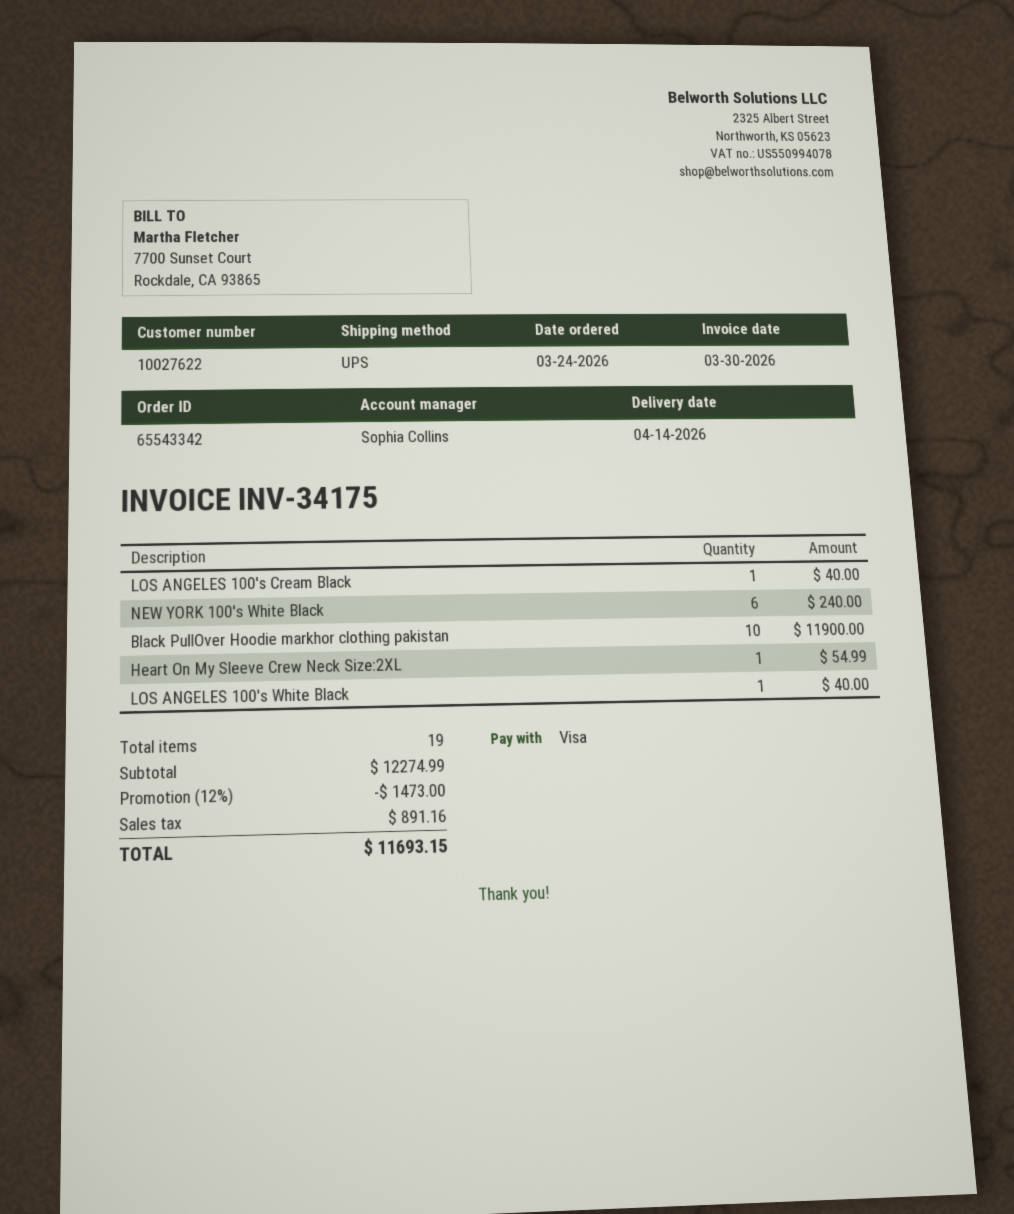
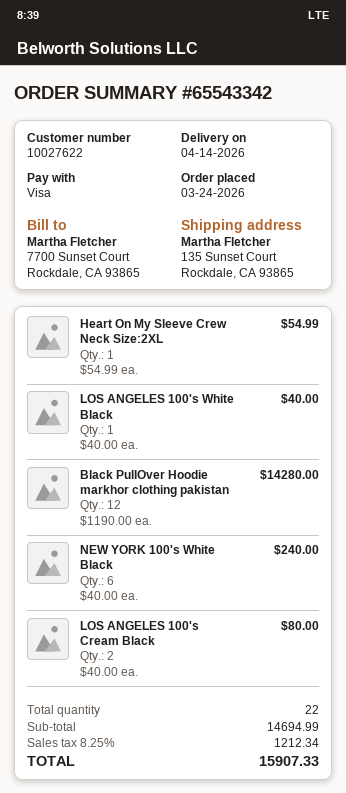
LOS ANGELES 100's Cream Black: 1 for 40.00 -> 2 for 80.00
Black PullOver Hoodie markhor clothing pakistan: 10 for 11900.00 -> 12 for 14280.00
total quantity: 19 -> 22
subtotal: 12274.99 -> 14694.99
discount: 12% = 1473.00 -> none
tax: 891.16 -> 1212.34
total: 11693.15 -> 15907.33

